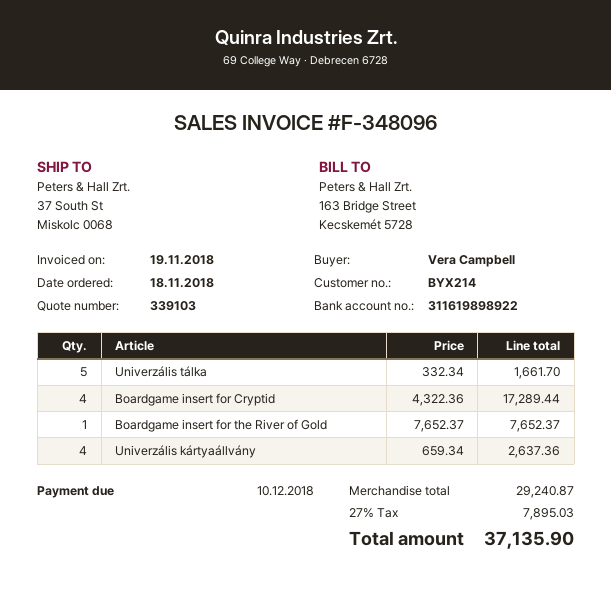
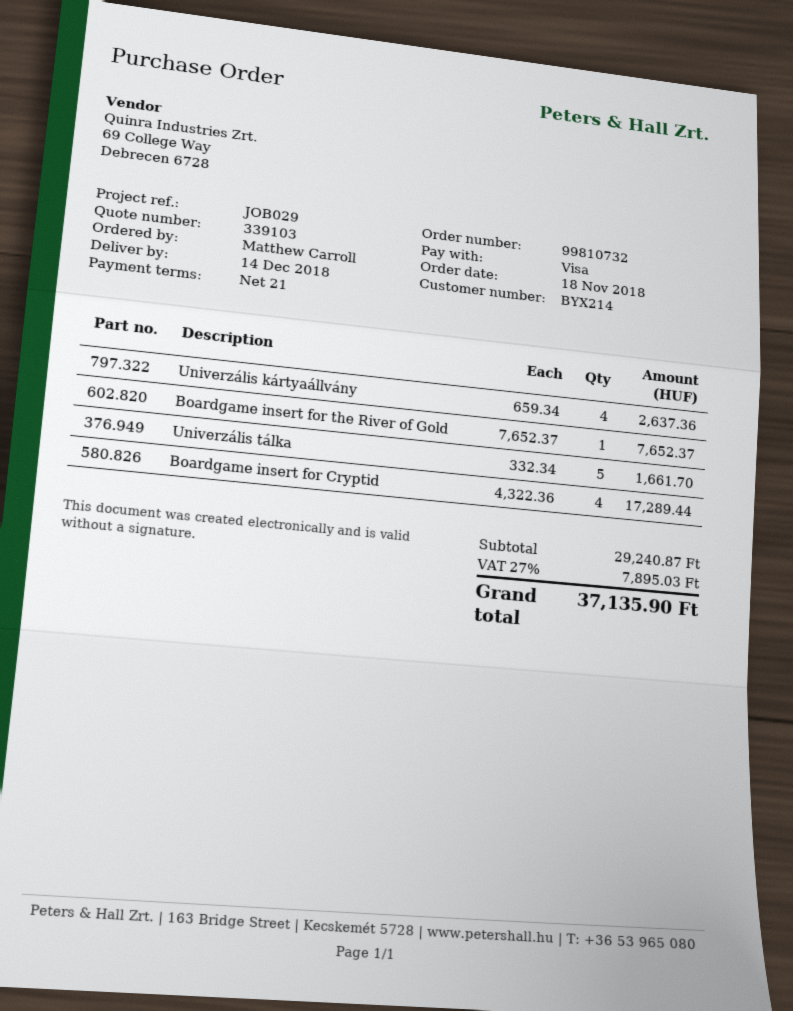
ordered by: Vera Campbell -> Matthew Carroll

